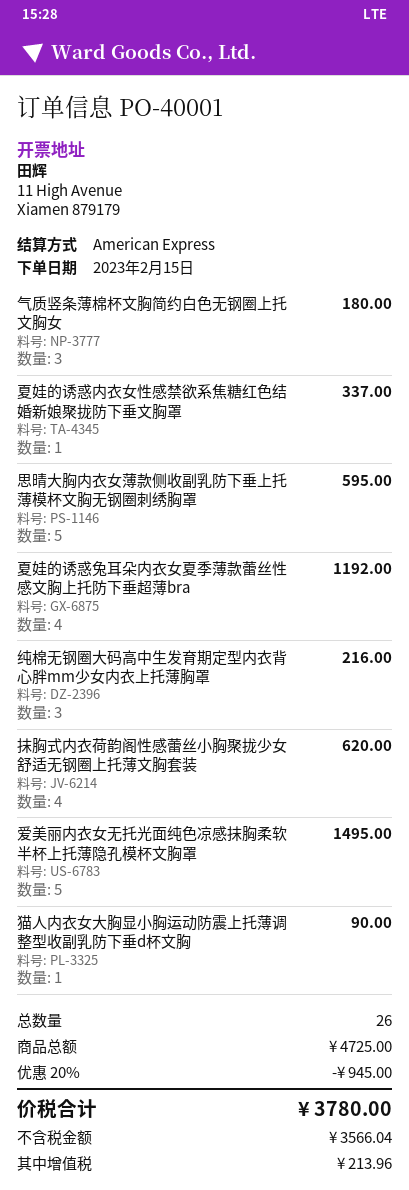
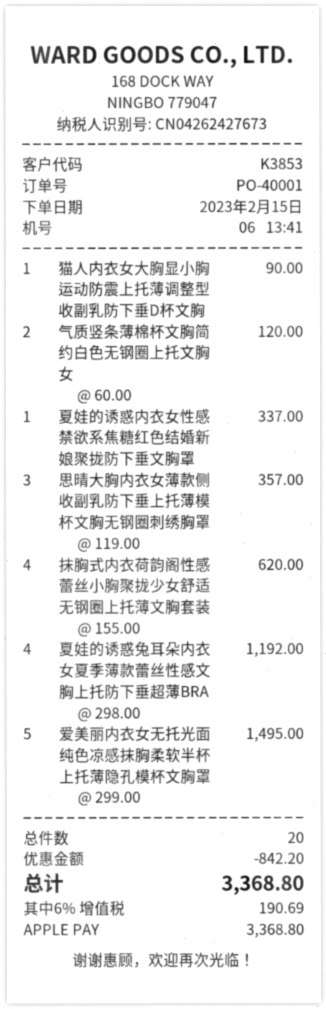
payment method: American Express -> Apple Pay
气质竖条薄棉杯文胸简约白色无钢圈上托文胸女: 3 for 180.00 -> 2 for 120.00
思晴大胸内衣女薄款侧收副乳防下垂上托薄模杯文胸无钢圈刺绣胸罩: 5 for 595.00 -> 3 for 357.00
纯棉无钢圈大码高中生发育期定型内衣背心胖mm少女内衣上托薄胸罩: 3 for 216.00 -> none
total quantity: 26 -> 20
discount: 945.00 -> 842.20
tax: 213.96 -> 190.69
total: 3780.00 -> 3368.80

